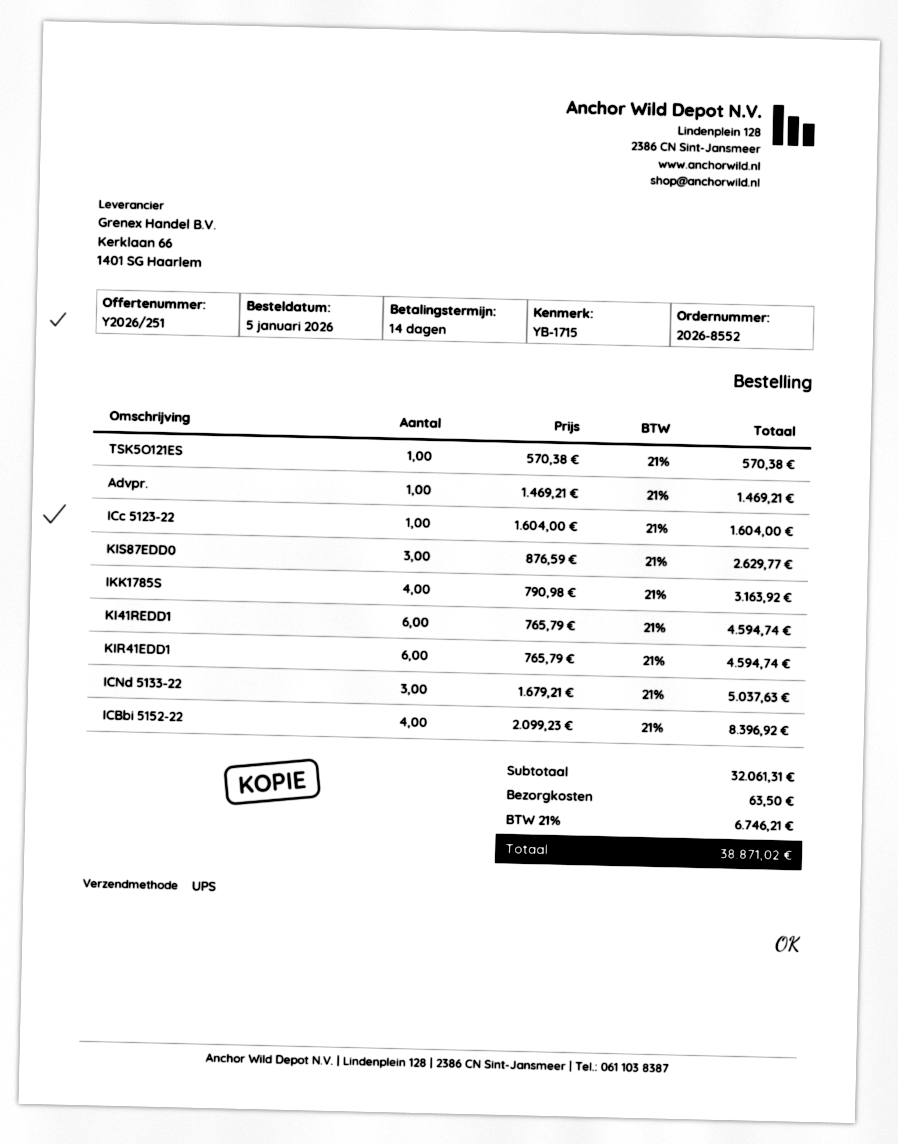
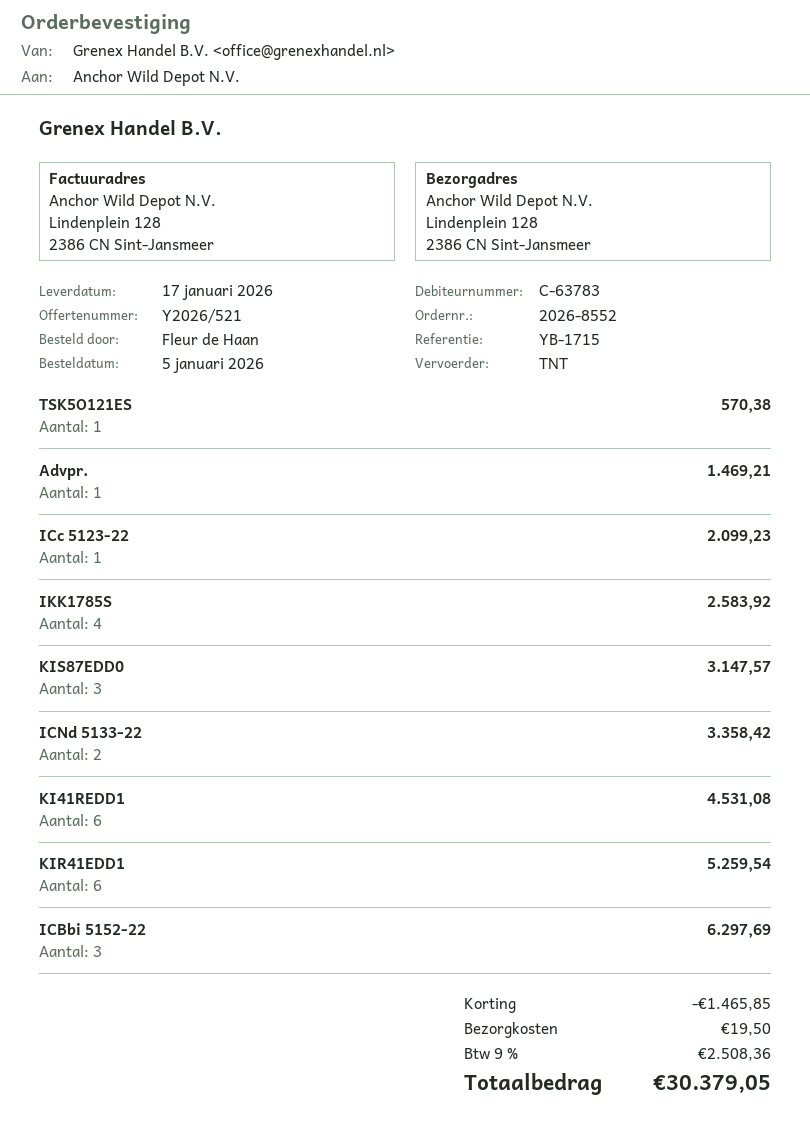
quote number: Y2026/251 -> Y2026/521
shipping method: UPS -> TNT
ICc 5123-22: 1 for 1604.00 -> 1 for 2099.23
KIS87EDD0: 3 for 2629.77 -> 3 for 3147.57
IKK1785S: 4 for 3163.92 -> 4 for 2583.92
KI41REDD1: 6 for 4594.74 -> 6 for 4531.08
KIR41EDD1: 6 for 4594.74 -> 6 for 5259.54
ICNd 5133-22: 3 for 5037.63 -> 2 for 3358.42
ICBbi 5152-22: 4 for 8396.92 -> 3 for 6297.69
discount: none -> 1465.85
shipping: 63.50 -> 19.50
tax: 21% = 6746.21 -> 9% = 2508.36
total: 38871.02 -> 30379.05

